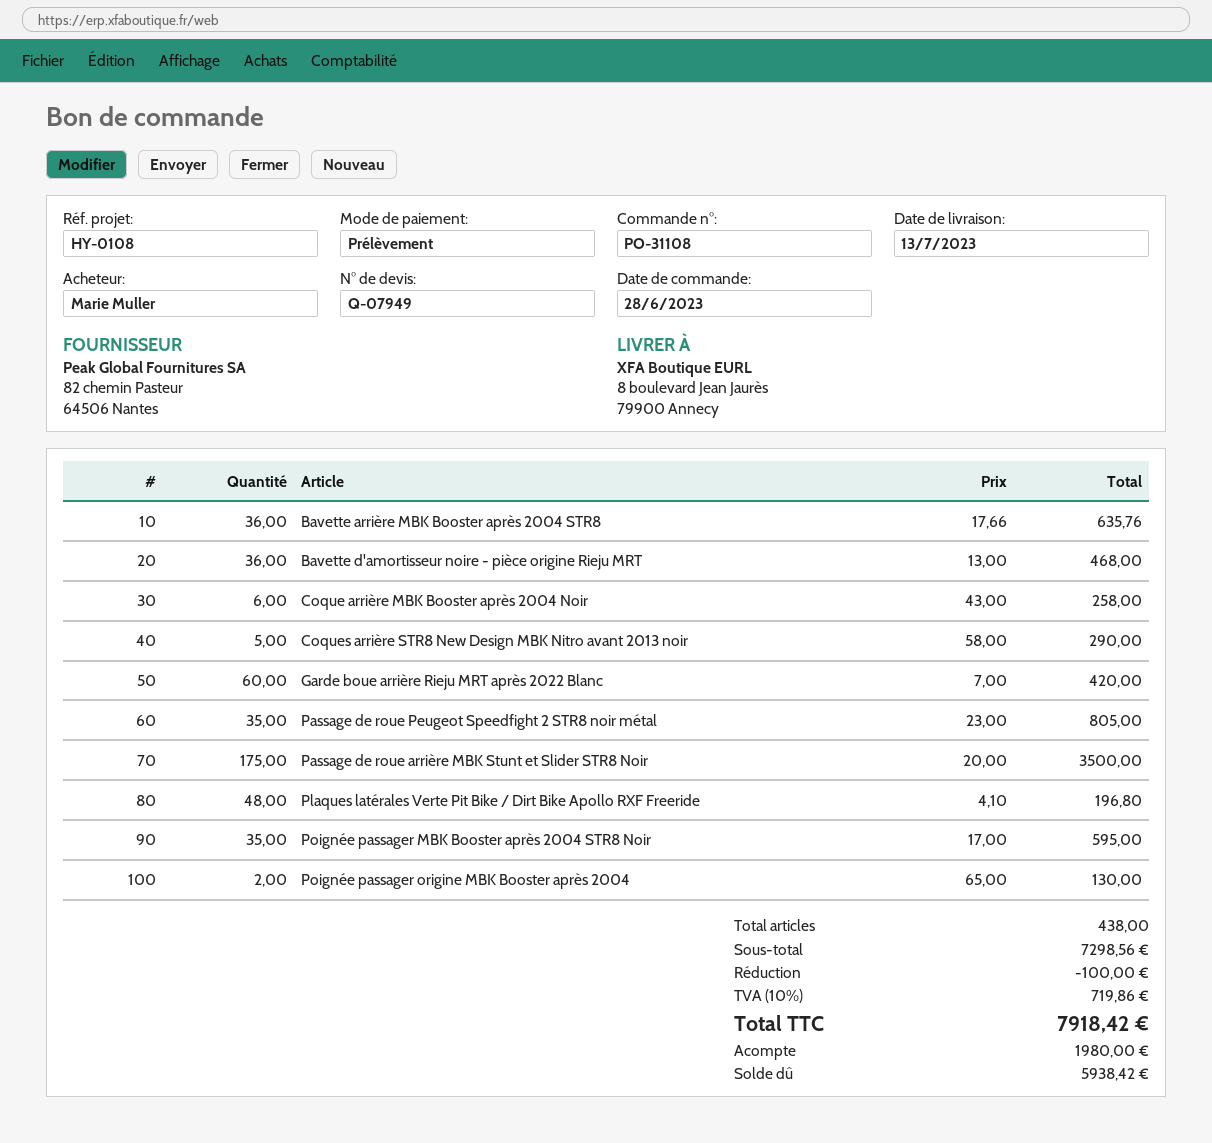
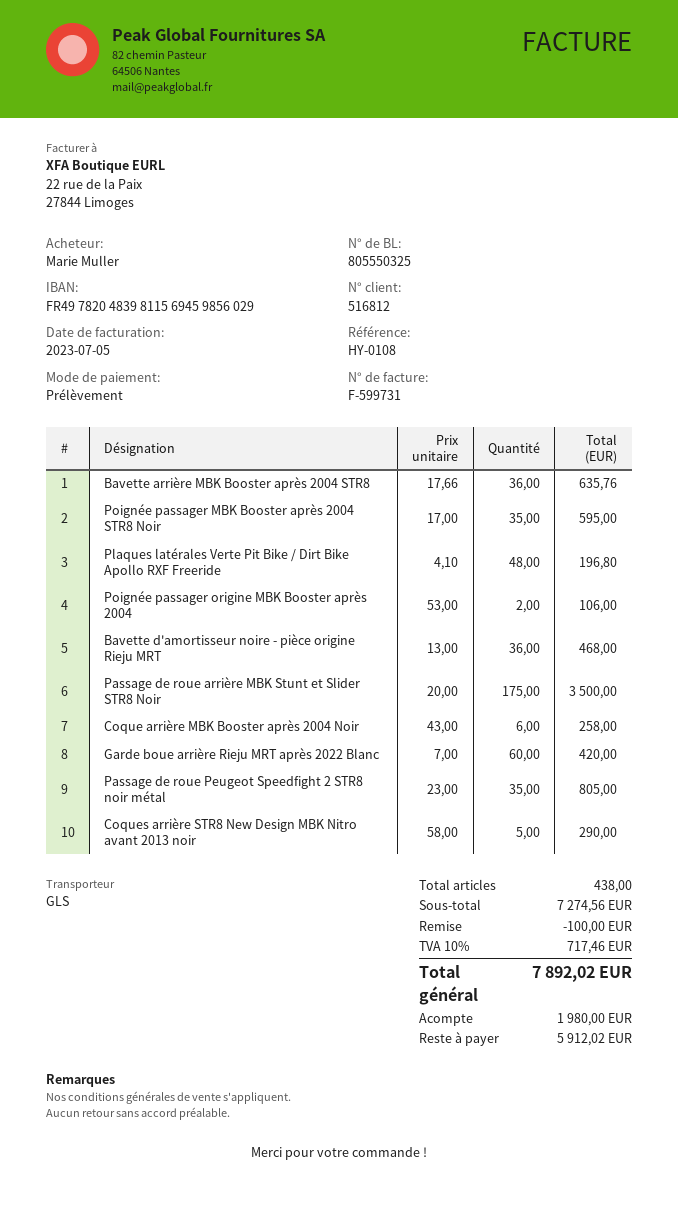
Poignée passager origine MBK Booster après 2004: 2 x 65.00 = 130.00 -> 2 x 53.00 = 106.00
subtotal: 7298.56 -> 7274.56
tax: 10% = 719.86 -> 10% = 717.46
total: 7918.42 -> 7892.02
balance: 5938.42 -> 5912.02

